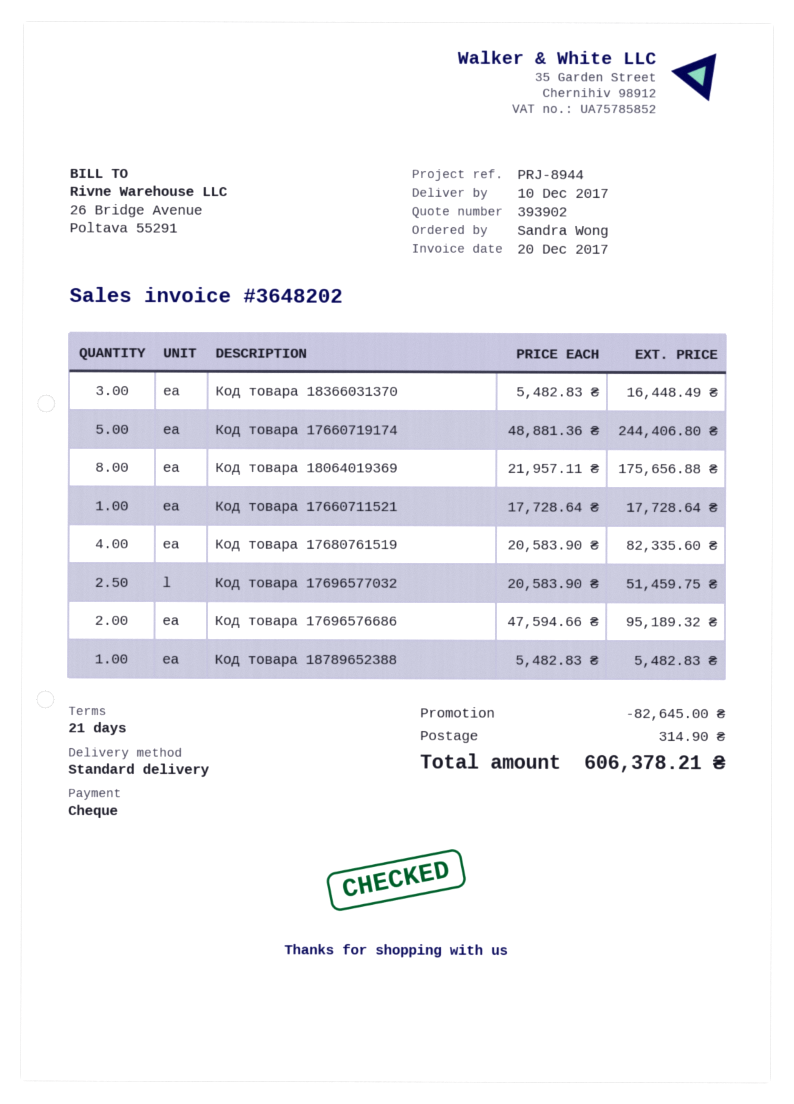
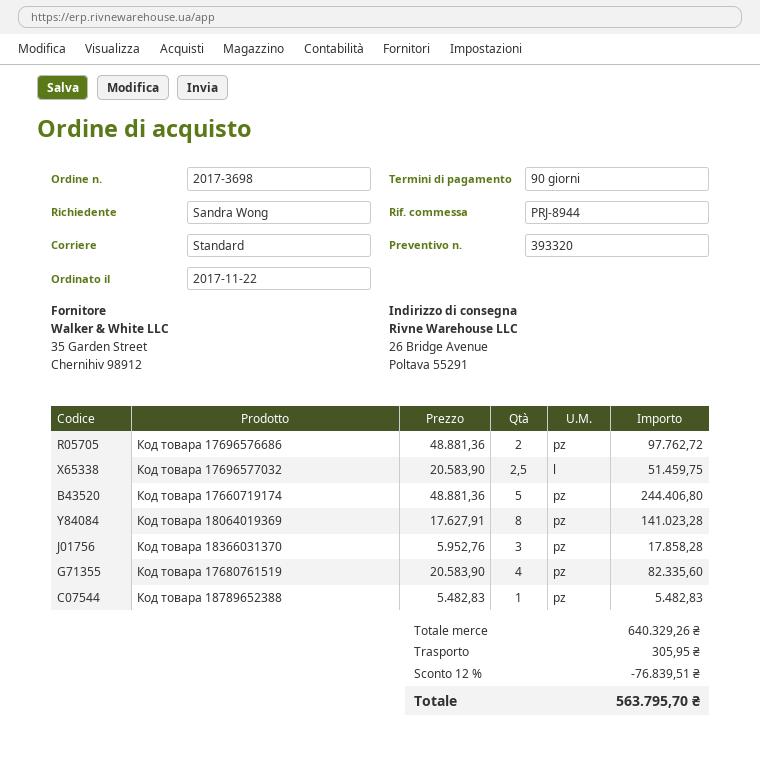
quote number: 393902 -> 393320
payment terms: 21 days -> 90 days
Код товара 18366031370: 3 x 5482.83 = 16448.49 -> 3 x 5952.76 = 17858.28
Код товара 18064019369: 8 x 21957.11 = 175656.88 -> 8 x 17627.91 = 141023.28
Код товара 17660711521: 1 x 17728.64 = 17728.64 -> none
Код товара 17696576686: 2 x 47594.66 = 95189.32 -> 2 x 48881.36 = 97762.72
discount: 82645.00 -> 76839.51
shipping: 314.90 -> 305.95
total: 606378.21 -> 563795.70

